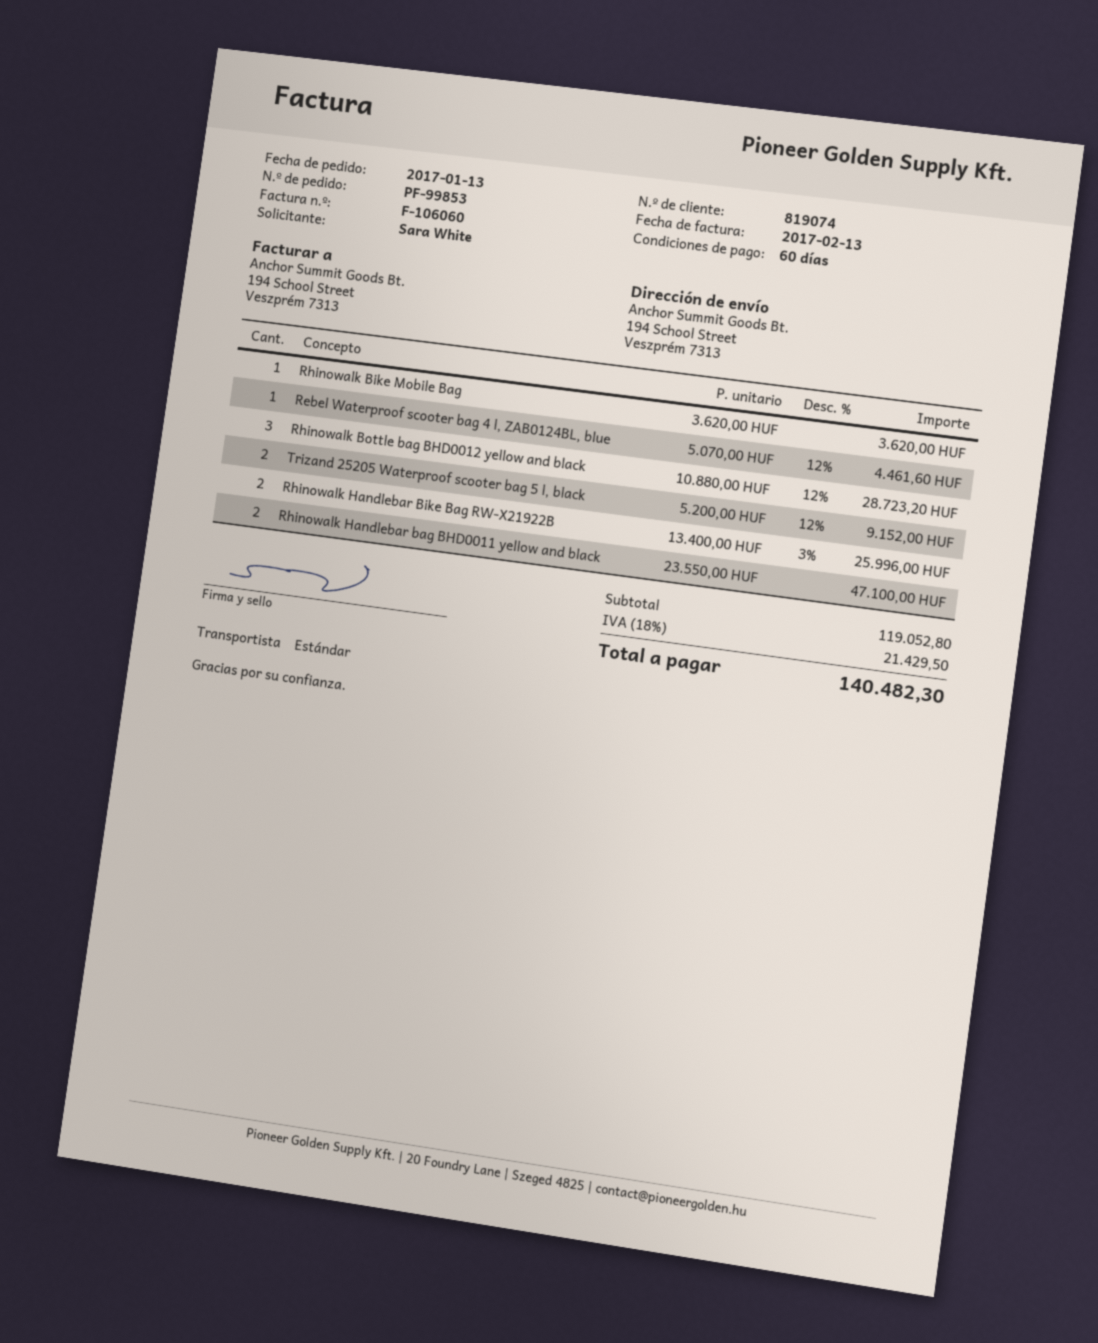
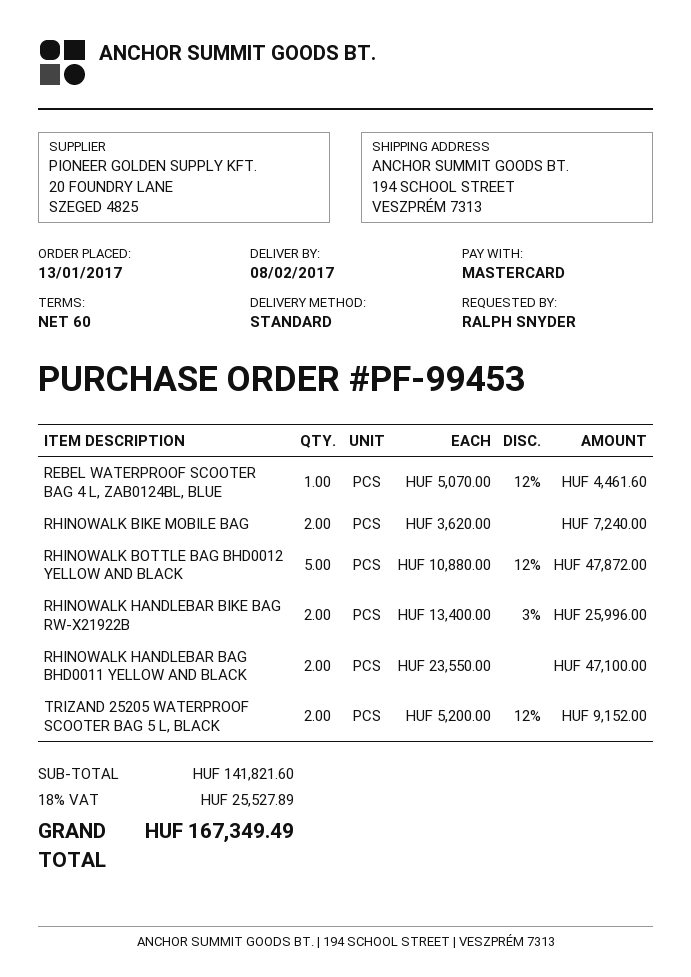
order number: PF-99853 -> PF-99453
ordered by: Sara White -> RALPH SNYDER
Rhinowalk Bike Mobile Bag: 1 x 3620.00 = 3620.00 -> 2 x 3620.00 = 7240.00
Rhinowalk Bottle bag BHD0012 yellow and black: 3 x 10880.00 - 12% = 28723.20 -> 5 x 10880.00 - 12% = 47872.00
subtotal: 119052.80 -> 141821.60
tax: 18% = 21429.50 -> 18% = 25527.89
total: 140482.30 -> 167349.49

